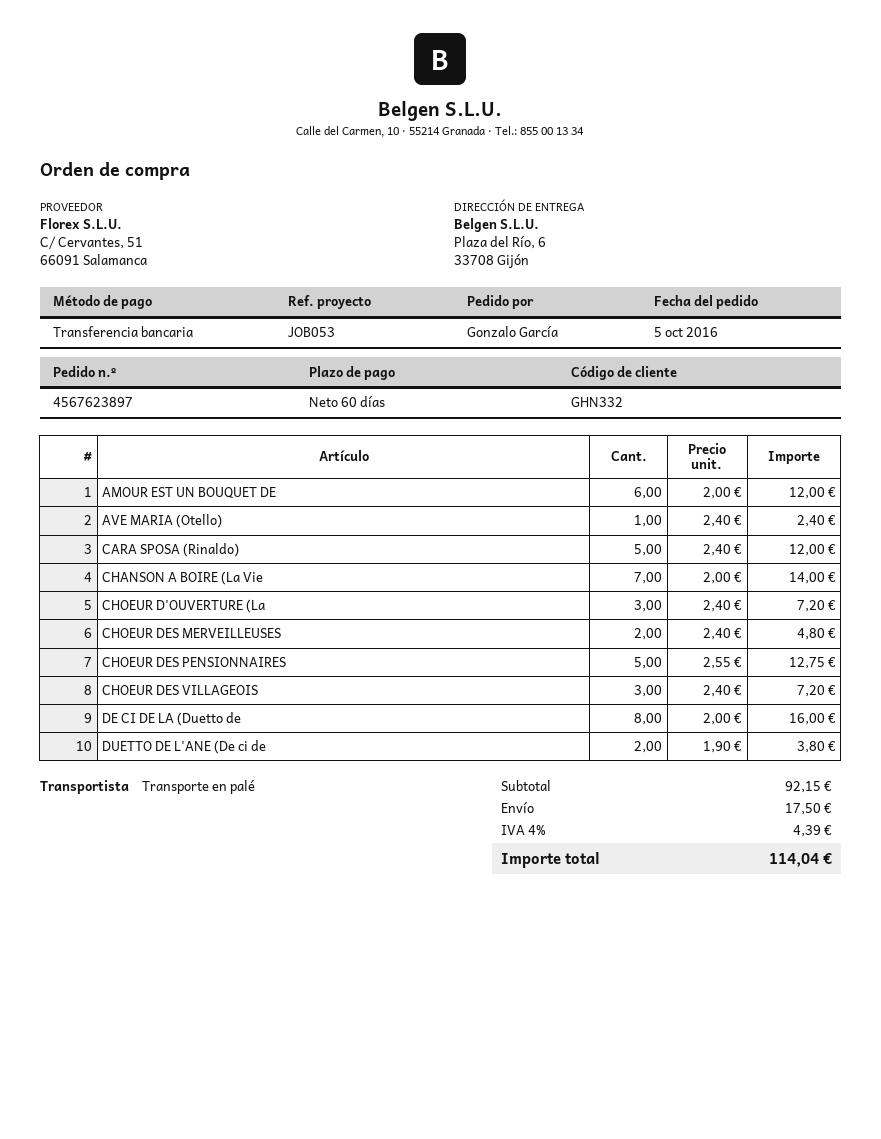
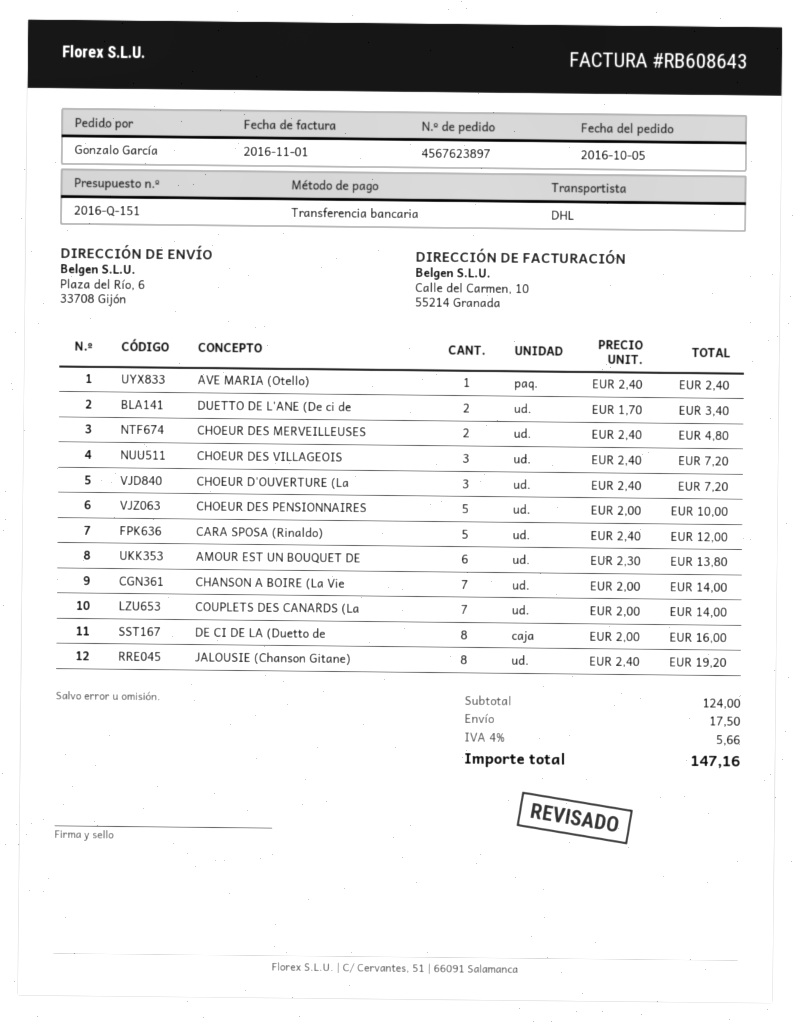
shipping method: pallet freight -> DHL
AMOUR EST UN BOUQUET DE: 6 x 2.00 = 12.00 -> 6 x 2.30 = 13.80
CHOEUR DES PENSIONNAIRES: 5 x 2.55 = 12.75 -> 5 x 2.00 = 10.00
DUETTO DE L'ANE (De ci de: 2 x 1.90 = 3.80 -> 2 x 1.70 = 3.40
COUPLETS DES CANARDS (La: none -> 7 x 2.00 = 14.00
JALOUSIE (Chanson Gitane): none -> 8 x 2.40 = 19.20
subtotal: 92.15 -> 124.00
tax: 4% = 4.39 -> 4% = 5.66
total: 114.04 -> 147.16

